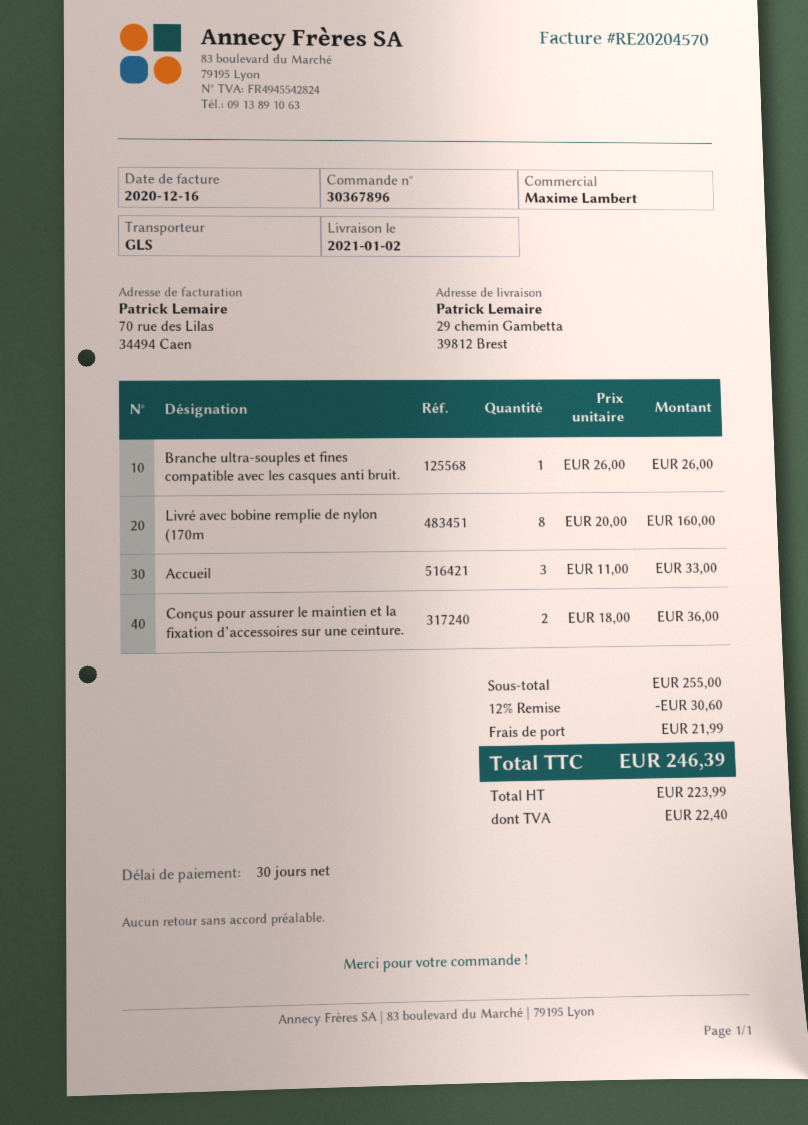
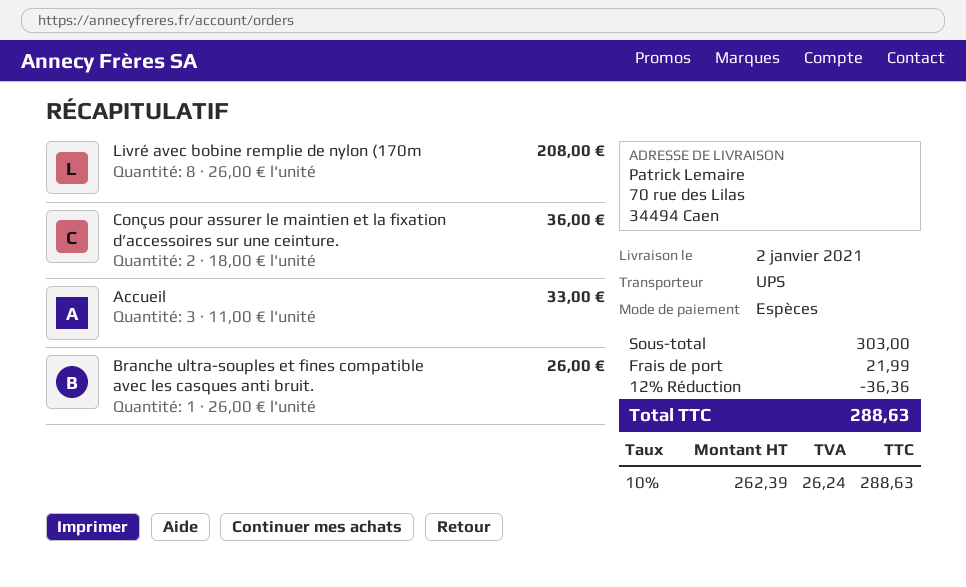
shipping method: GLS -> UPS
ship to: 29 chemin Gambetta, 39812 Brest -> 70 rue des Lilas, 34494 Caen
Livré avec bobine remplie de nylon (170m: 8 x 20.00 = 160.00 -> 8 x 26.00 = 208.00
subtotal: 255.00 -> 303.00
discount: 12% = 30.60 -> 12% = 36.36
net: 223.99 -> 262.39
tax: 22.40 -> 26.24
total: 246.39 -> 288.63

